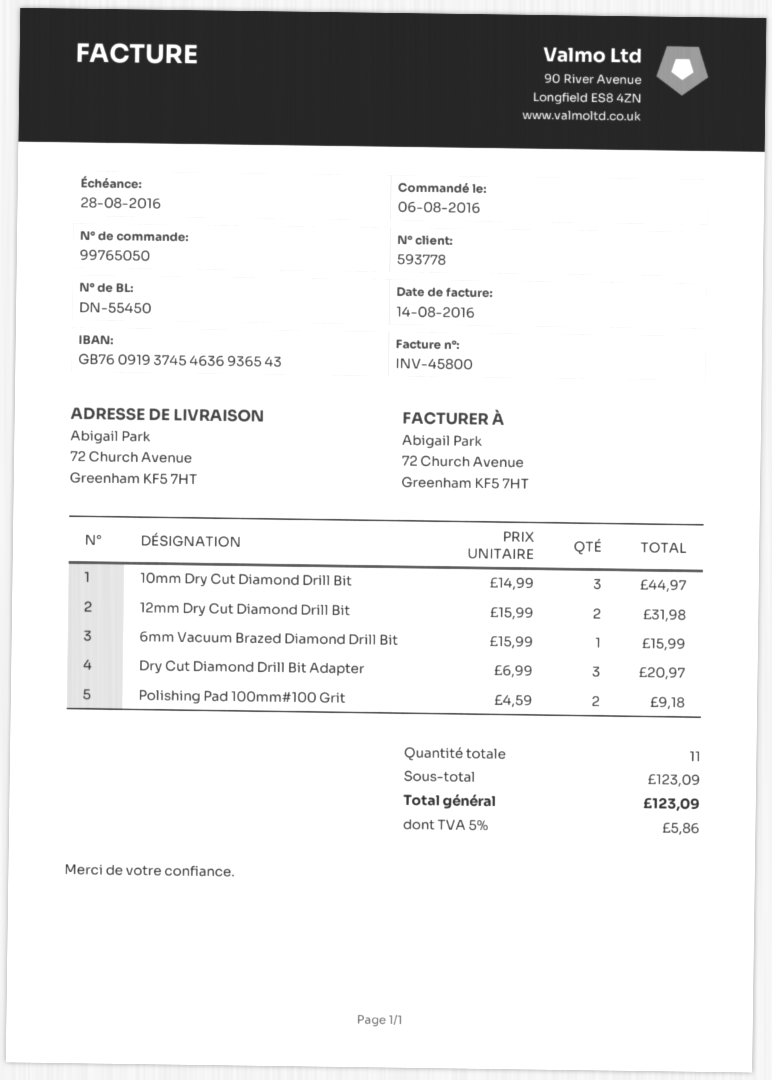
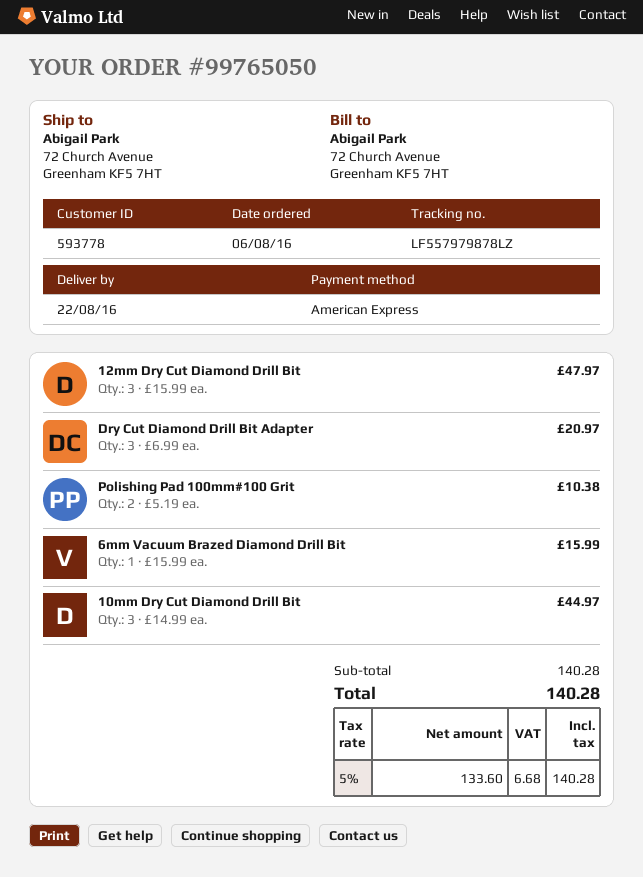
12mm Dry Cut Diamond Drill Bit: 2 x 15.99 = 31.98 -> 3 x 15.99 = 47.97
Polishing Pad 100mm#100 Grit: 2 x 4.59 = 9.18 -> 2 x 5.19 = 10.38
subtotal: 123.09 -> 140.28
tax: 5% = 5.86 -> 5% = 6.68
total: 123.09 -> 140.28

